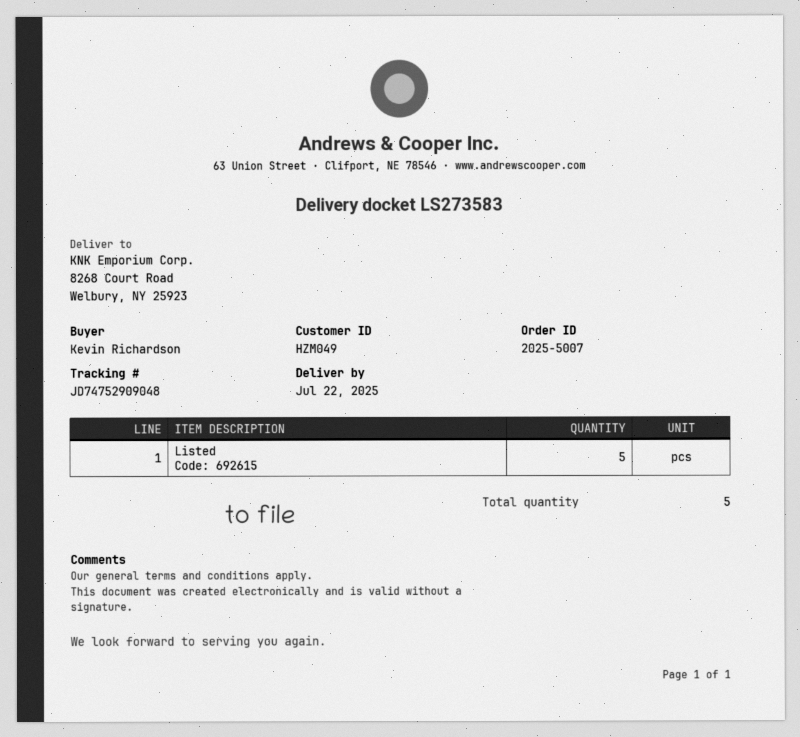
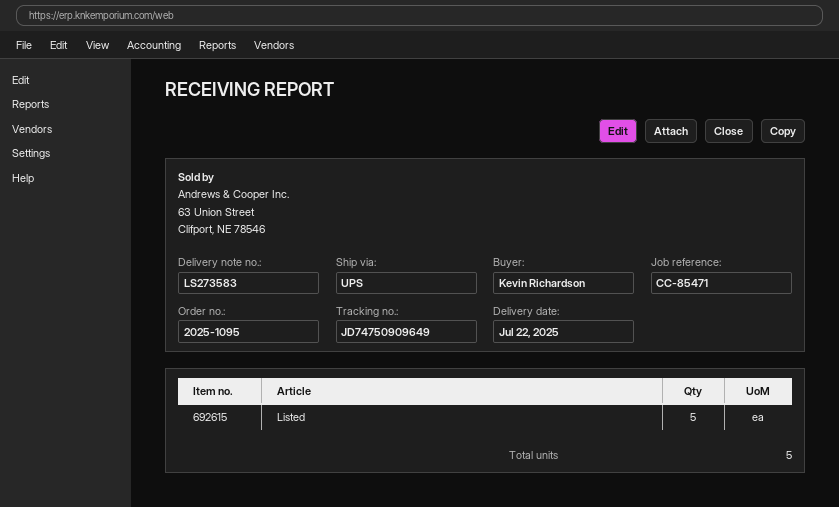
order number: 2025-5007 -> 2025-1095
tracking number: JD74752909048 -> JD74750909649

